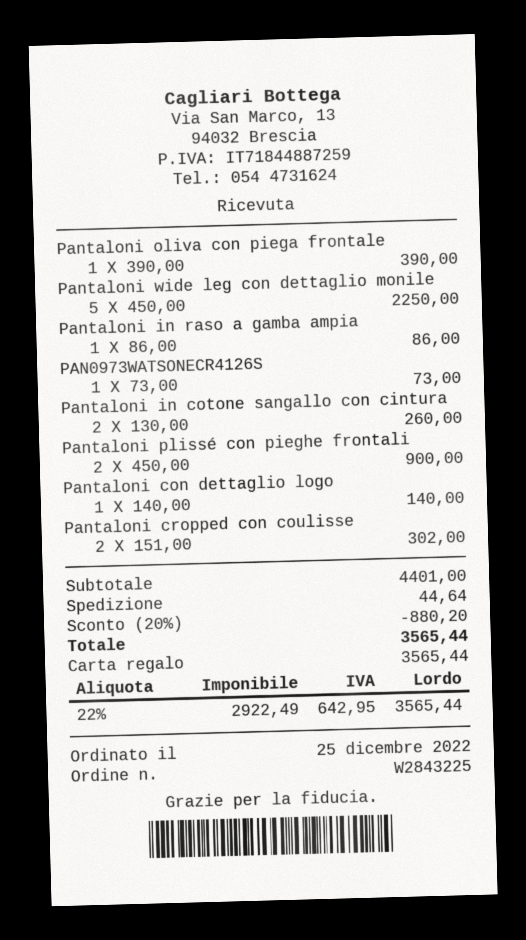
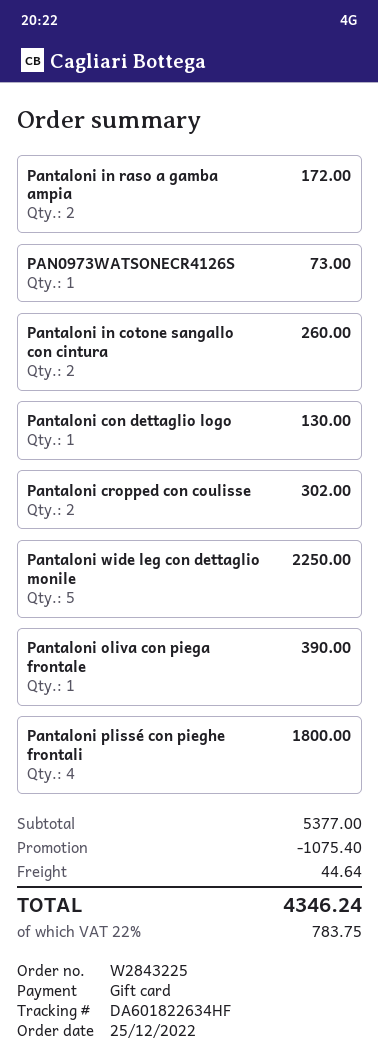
Pantaloni in raso a gamba ampia: 1 for 86.00 -> 2 for 172.00
Pantaloni plissé con pieghe frontali: 2 for 900.00 -> 4 for 1800.00
Pantaloni con dettaglio logo: 1 for 140.00 -> 1 for 130.00
subtotal: 4401.00 -> 5377.00
discount: 880.20 -> 1075.40
tax: 22% = 642.95 -> 22% = 783.75
total: 3565.44 -> 4346.24

